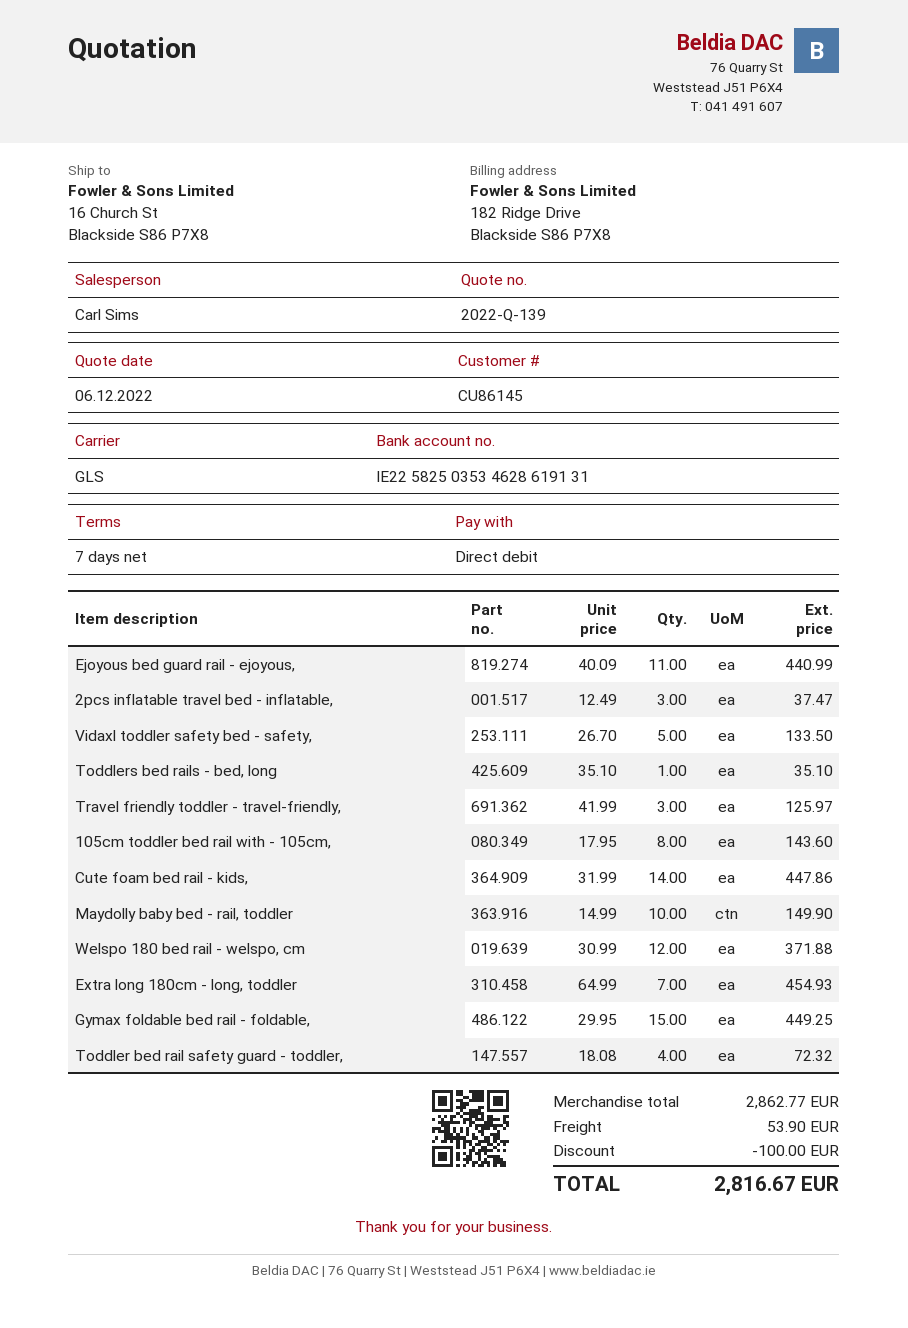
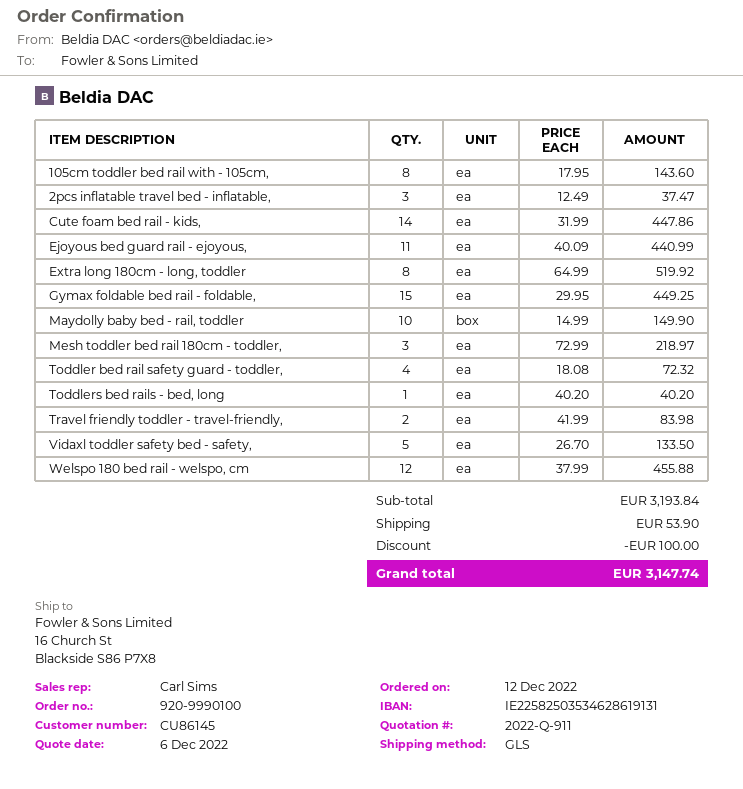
quote number: 2022-Q-139 -> 2022-Q-911
Toddlers bed rails - bed, long: 1 x 35.10 = 35.10 -> 1 x 40.20 = 40.20
Travel friendly toddler - travel-friendly,: 3 x 41.99 = 125.97 -> 2 x 41.99 = 83.98
Welspo 180 bed rail - welspo, cm: 12 x 30.99 = 371.88 -> 12 x 37.99 = 455.88
Extra long 180cm - long, toddler: 7 x 64.99 = 454.93 -> 8 x 64.99 = 519.92
Mesh toddler bed rail 180cm - toddler,: none -> 3 x 72.99 = 218.97
subtotal: 2862.77 -> 3193.84
total: 2816.67 -> 3147.74

